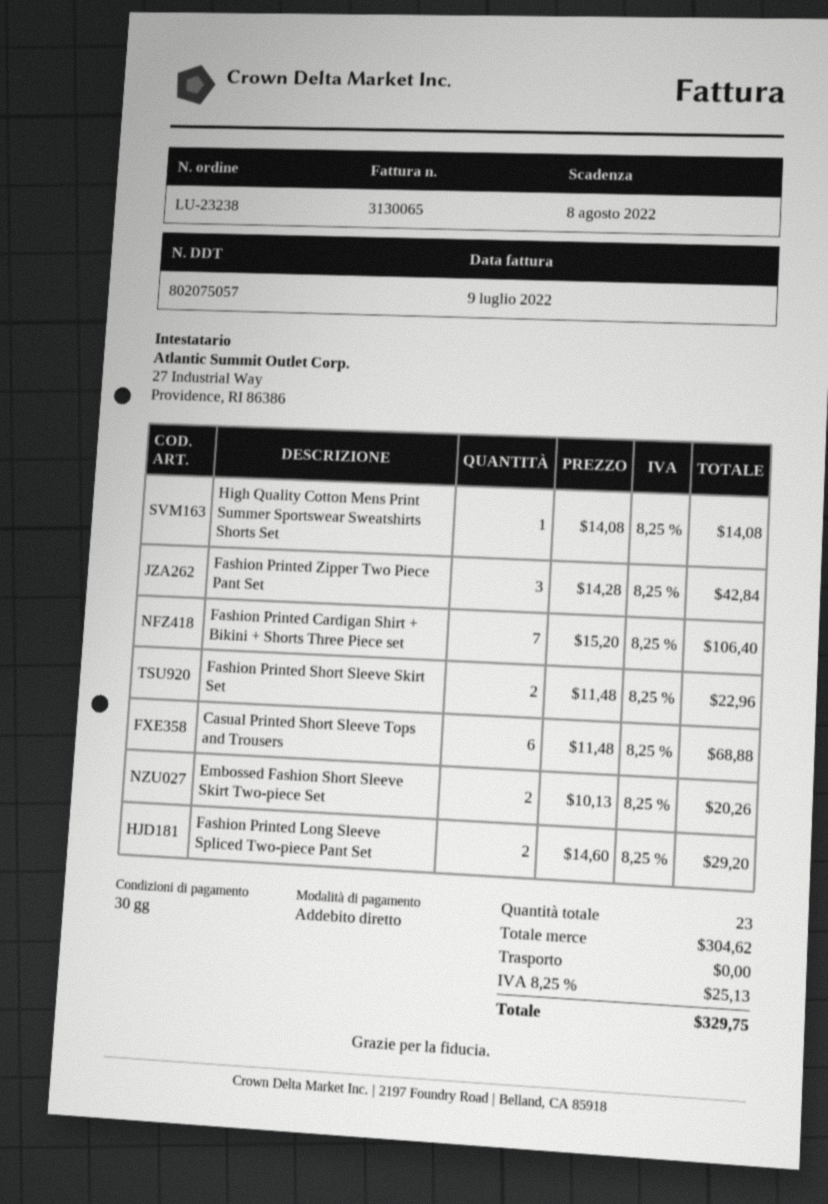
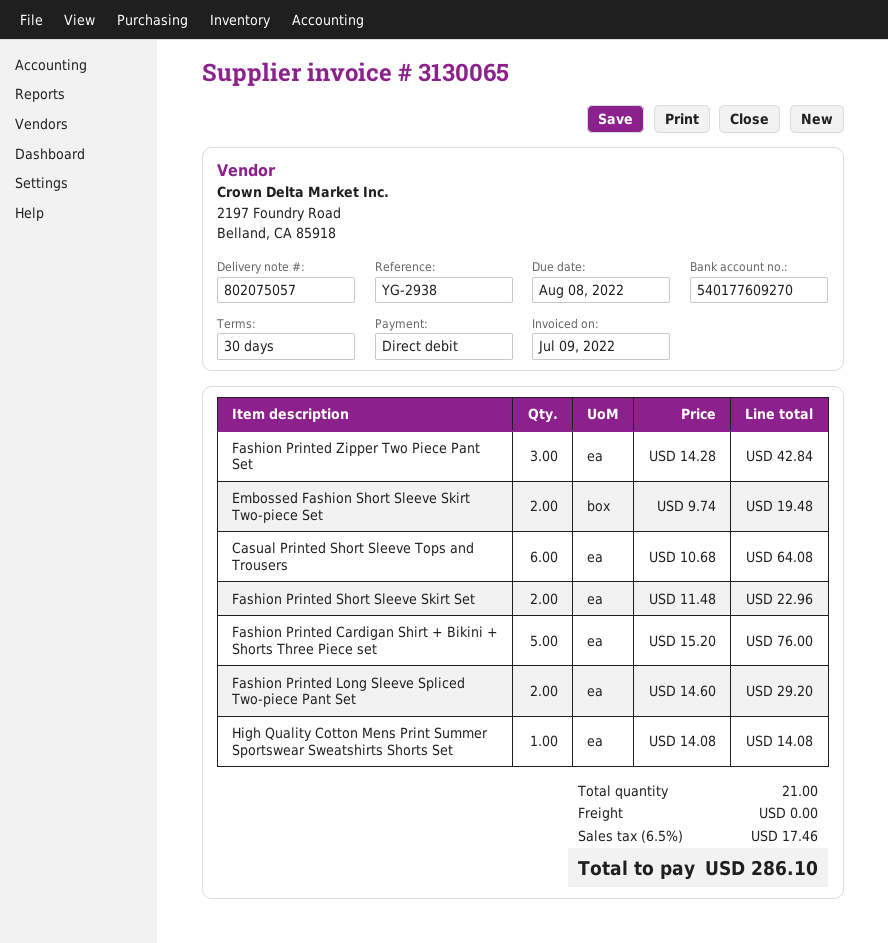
Fashion Printed Cardigan Shirt + Bikini + Shorts Three Piece set: 7 x 15.20 = 106.40 -> 5 x 15.20 = 76.00
Casual Printed Short Sleeve Tops and Trousers: 6 x 11.48 = 68.88 -> 6 x 10.68 = 64.08
Embossed Fashion Short Sleeve Skirt Two-piece Set: 2 x 10.13 = 20.26 -> 2 x 9.74 = 19.48
total quantity: 23 -> 21
tax: 8.25% = 25.13 -> 6.5% = 17.46
total: 329.75 -> 286.10

